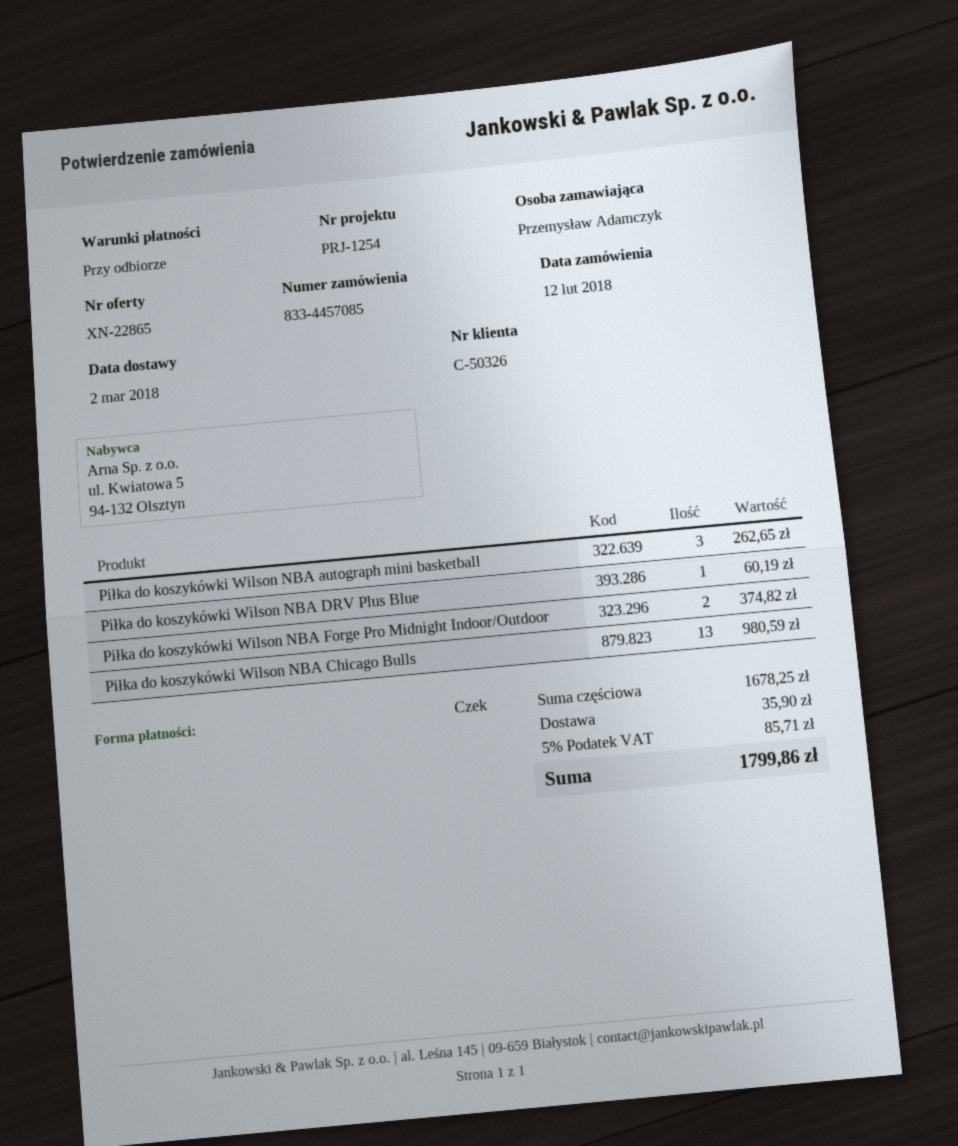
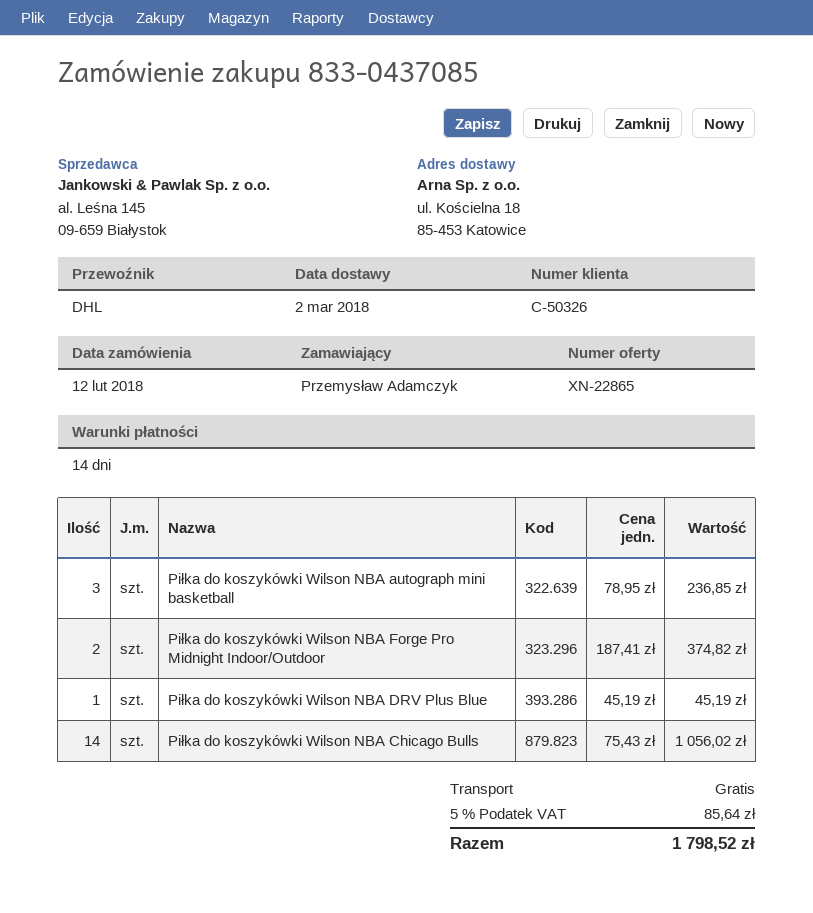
order number: 833-4457085 -> 833-0437085
payment terms: on receipt -> 14 days
Piłka do koszykówki Wilson NBA autograph mini basketball: 3 for 262.65 -> 3 for 236.85
Piłka do koszykówki Wilson NBA DRV Plus Blue: 1 for 60.19 -> 1 for 45.19
Piłka do koszykówki Wilson NBA Chicago Bulls: 13 for 980.59 -> 14 for 1056.02
shipping: 35.90 -> 0.00
tax: 5% = 85.71 -> 5% = 85.64
total: 1799.86 -> 1798.52

